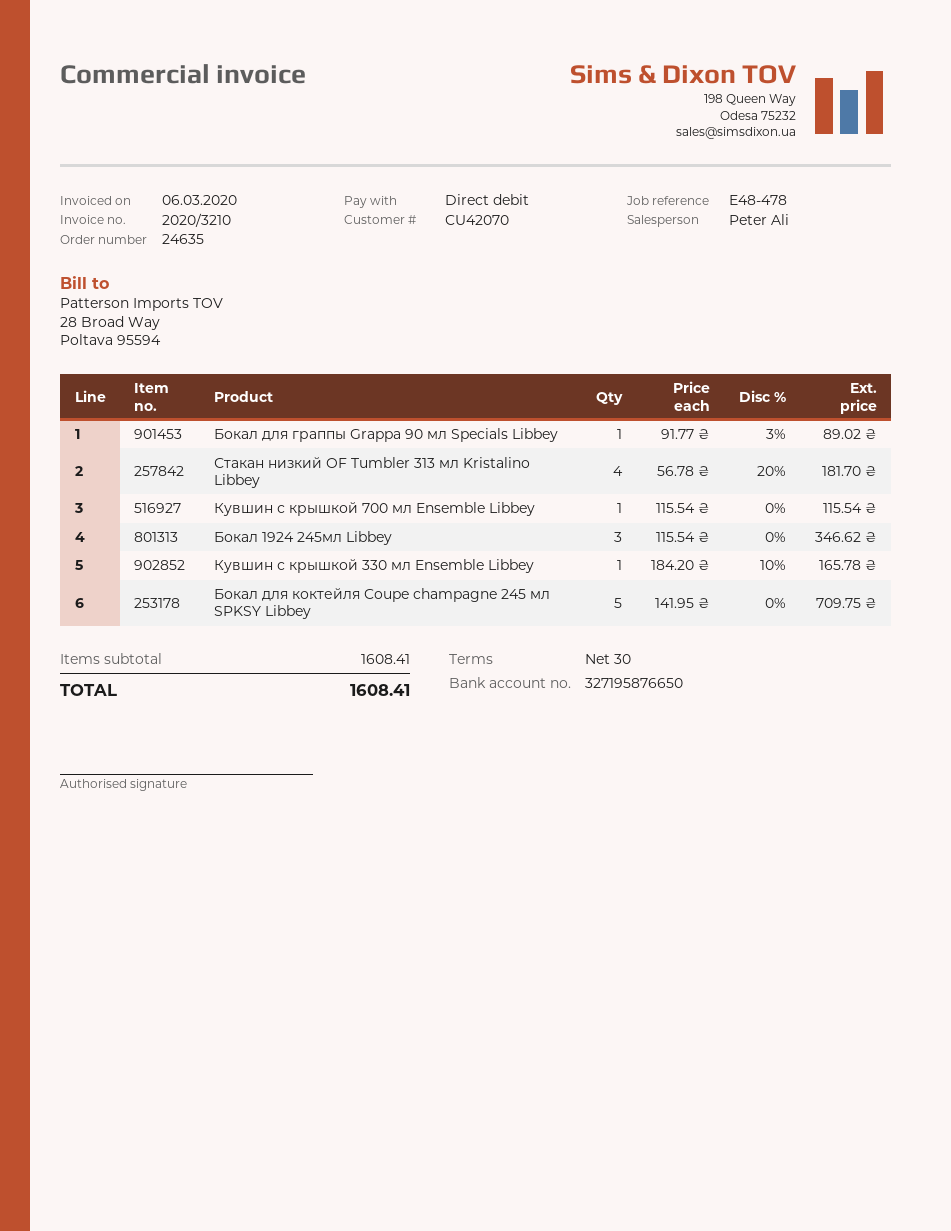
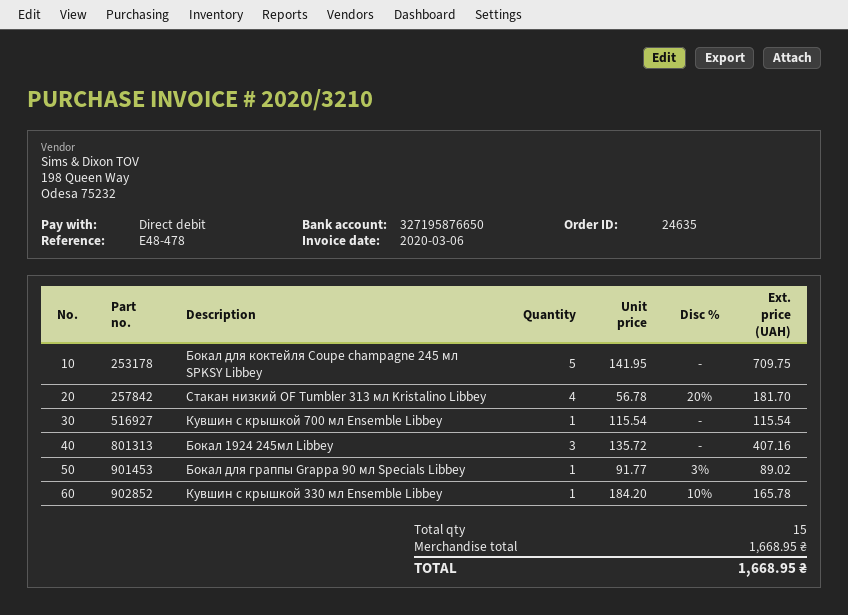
Бокал 1924 245мл Libbey: 3 x 115.54 = 346.62 -> 3 x 135.72 = 407.16
subtotal: 1608.41 -> 1668.95
total: 1608.41 -> 1668.95

